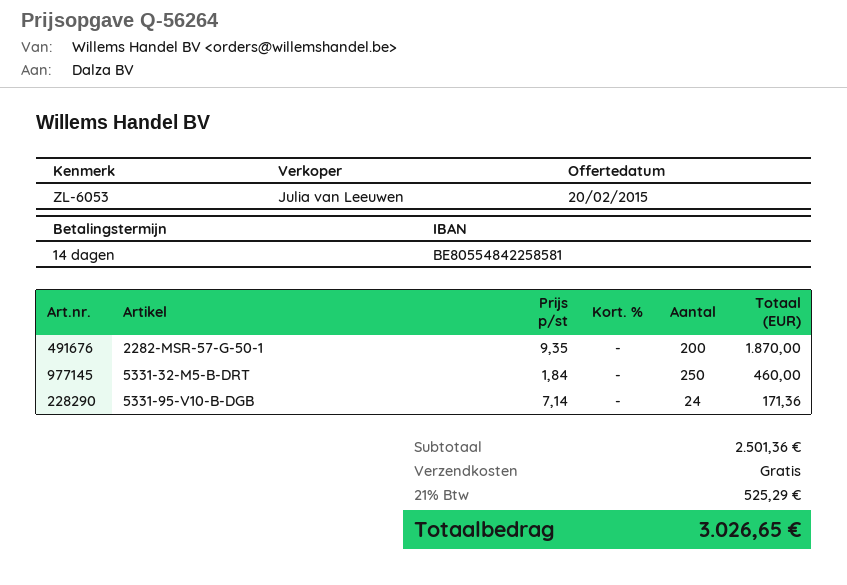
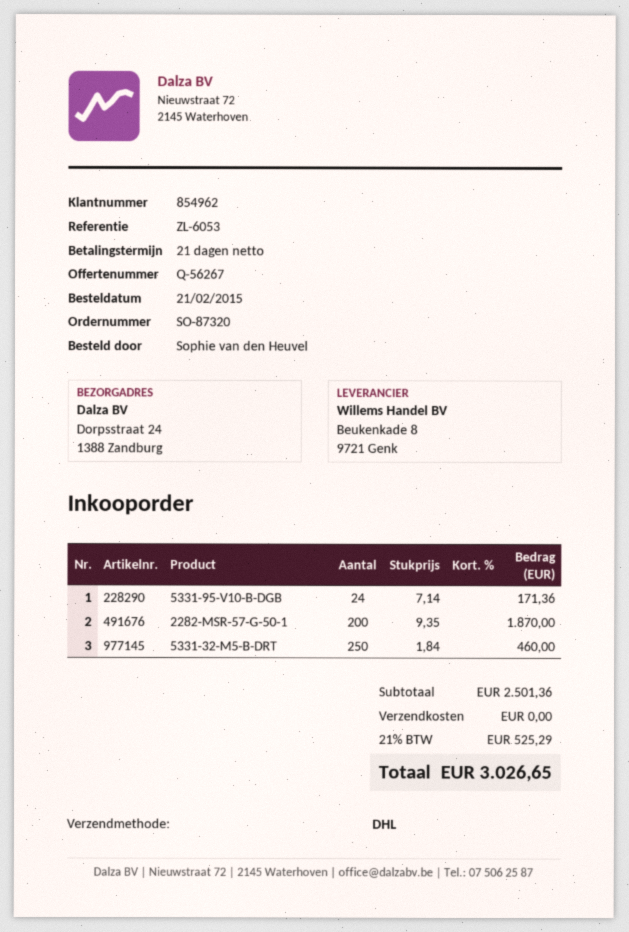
quote number: Q-56264 -> Q-56267
payment terms: 14 days -> 21 days

